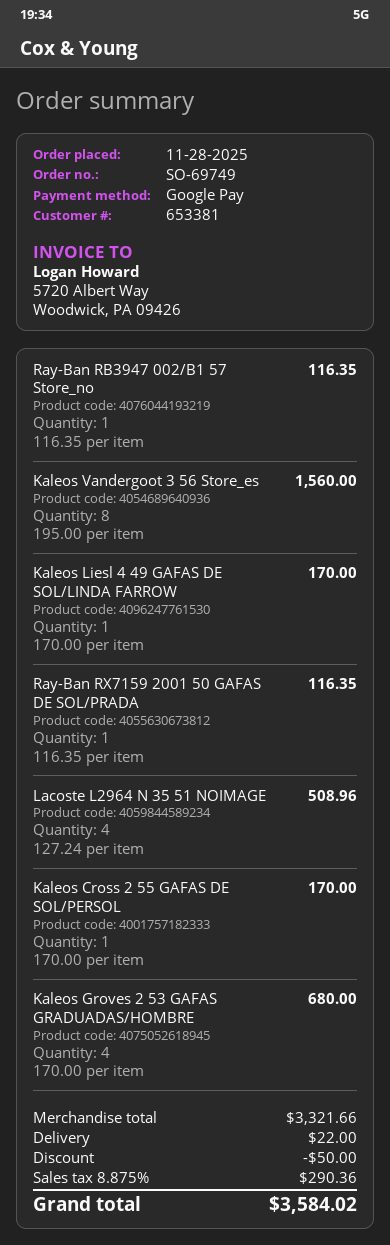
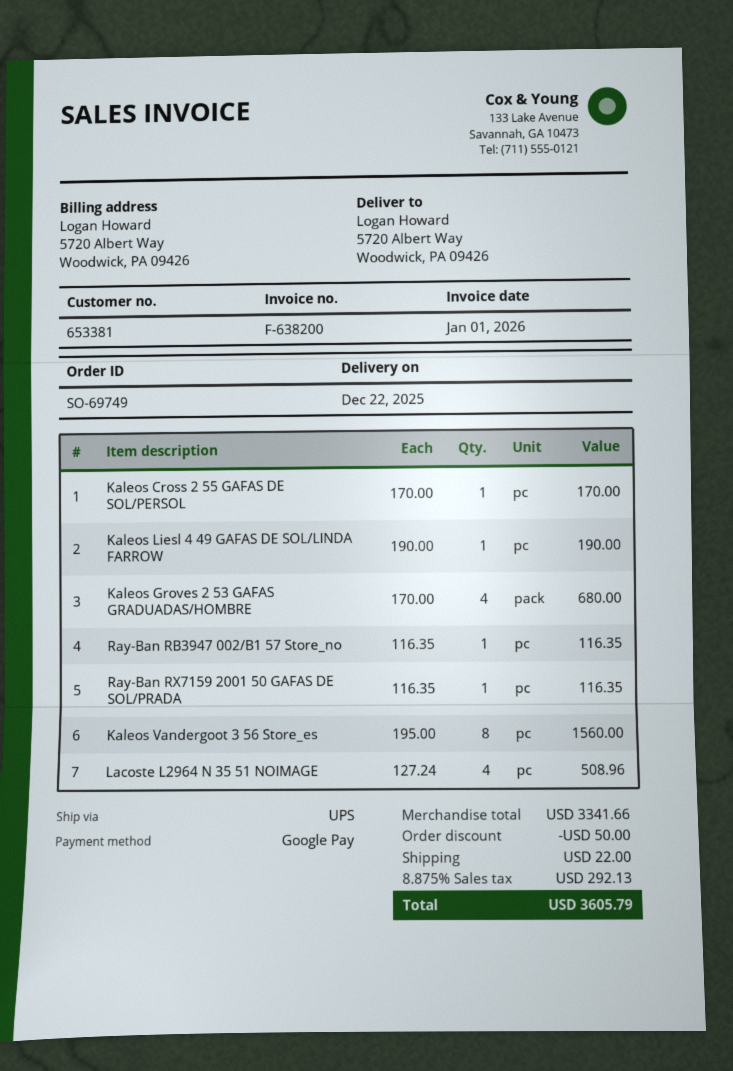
Kaleos Liesl 4 49 GAFAS DE SOL/LINDA FARROW: 1 x 170.00 = 170.00 -> 1 x 190.00 = 190.00
subtotal: 3321.66 -> 3341.66
tax: 8.875% = 290.36 -> 8.875% = 292.13
total: 3584.02 -> 3605.79

